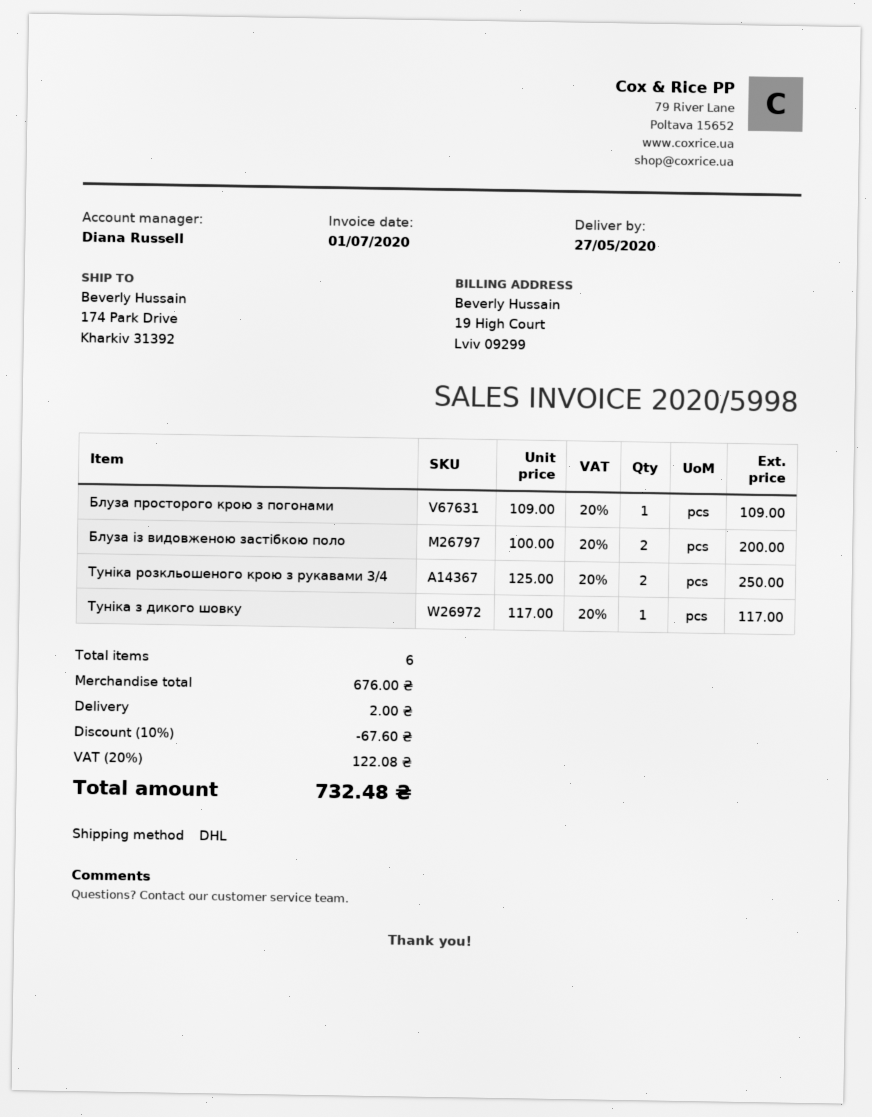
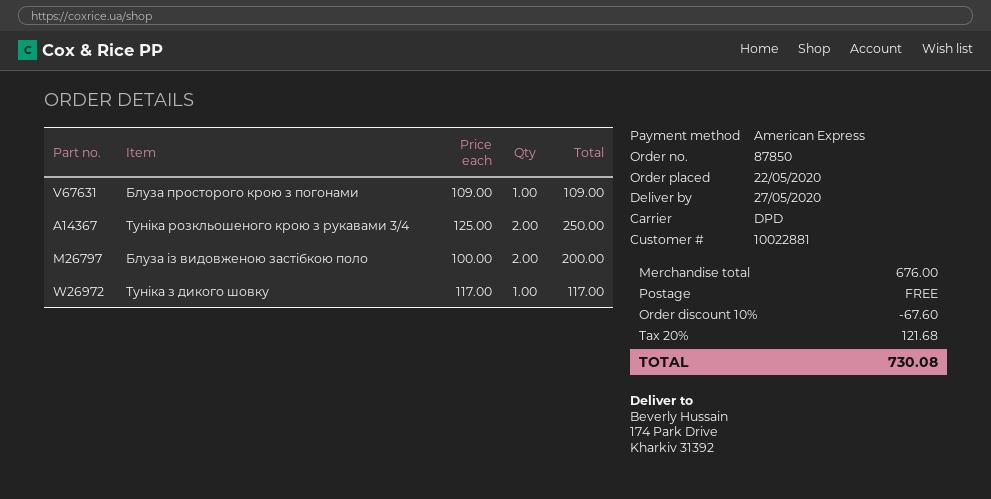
shipping method: DHL -> DPD
shipping: 2.00 -> 0.00
tax: 20% = 122.08 -> 20% = 121.68
total: 732.48 -> 730.08

